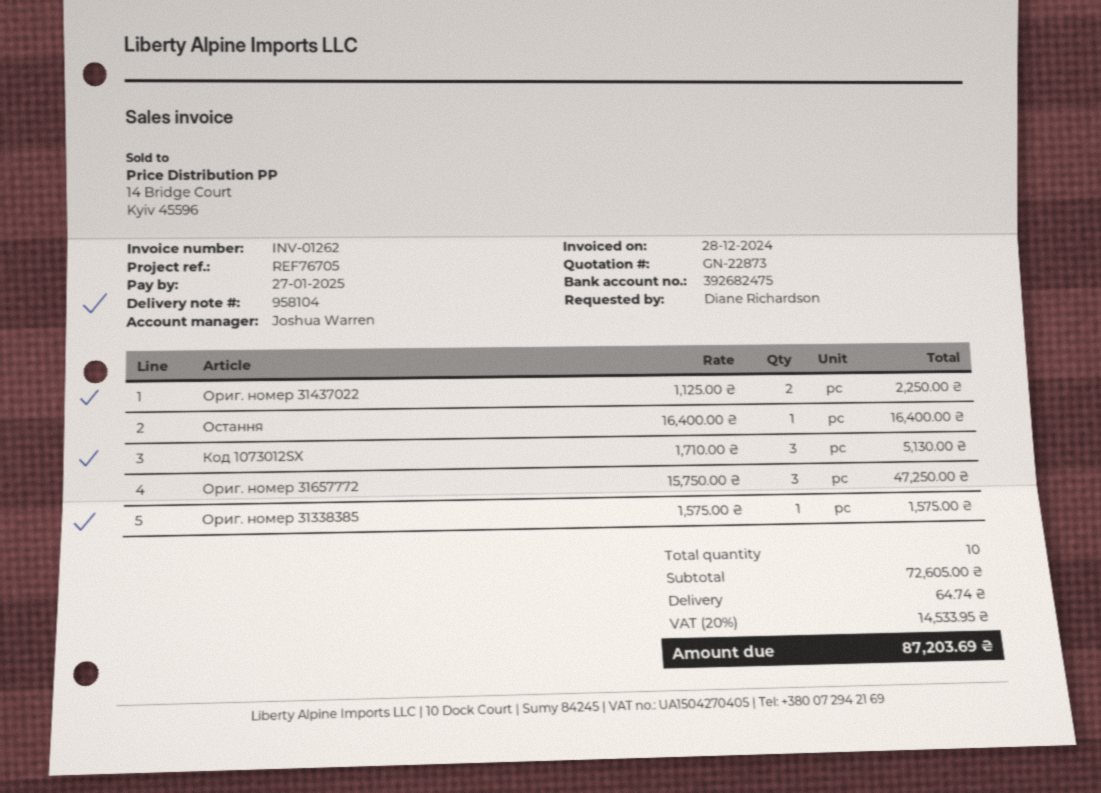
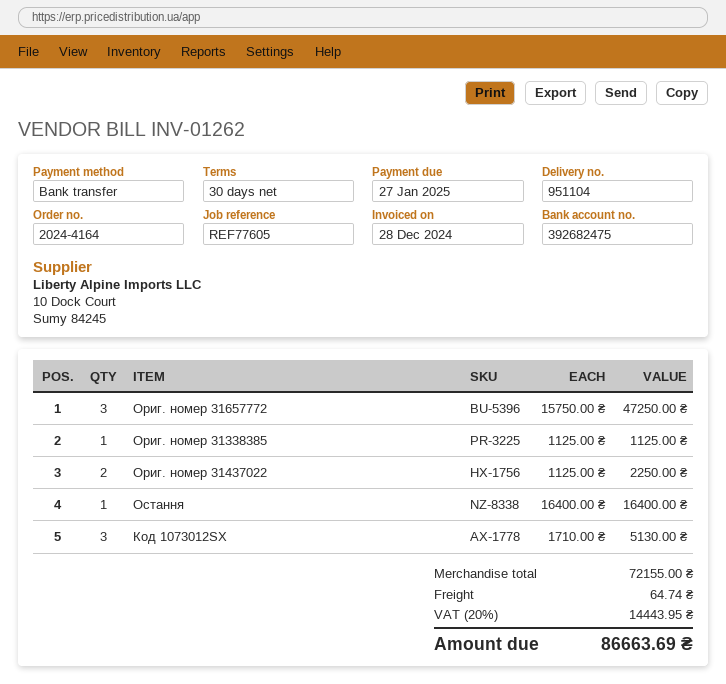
delivery note number: 958104 -> 951104
reference: REF76705 -> REF77605
Ориг. номер 31338385: 1 x 1575.00 = 1575.00 -> 1 x 1125.00 = 1125.00
subtotal: 72605.00 -> 72155.00
tax: 20% = 14533.95 -> 20% = 14443.95
total: 87203.69 -> 86663.69

